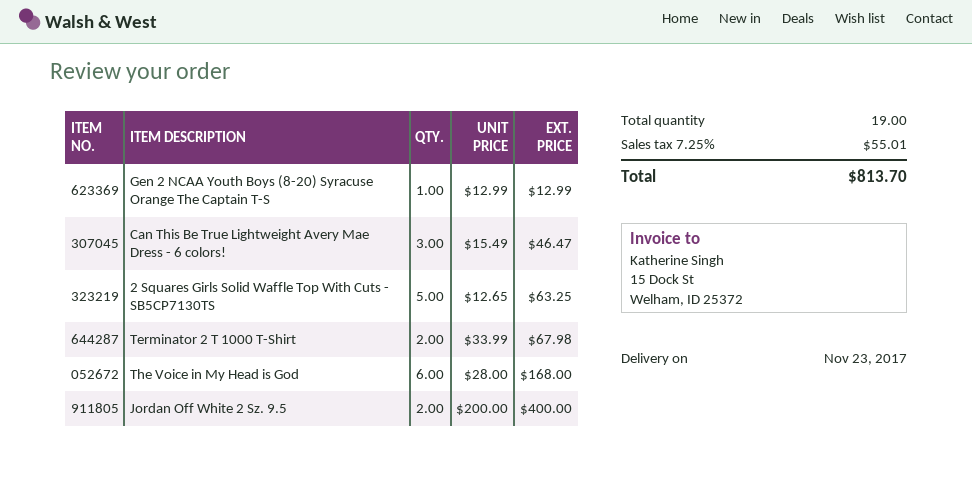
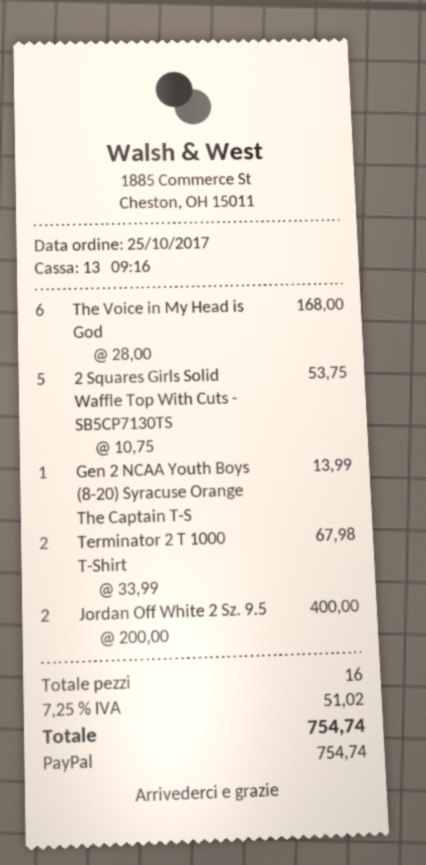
Gen 2 NCAA Youth Boys (8-20) Syracuse Orange The Captain T-S: 1 x 12.99 = 12.99 -> 1 x 13.99 = 13.99
Can This Be True Lightweight Avery Mae Dress - 6 colors!: 3 x 15.49 = 46.47 -> none
2 Squares Girls Solid Waffle Top With Cuts - SB5CP7130TS: 5 x 12.65 = 63.25 -> 5 x 10.75 = 53.75
total quantity: 19 -> 16
tax: 7.25% = 55.01 -> 7.25% = 51.02
total: 813.70 -> 754.74

